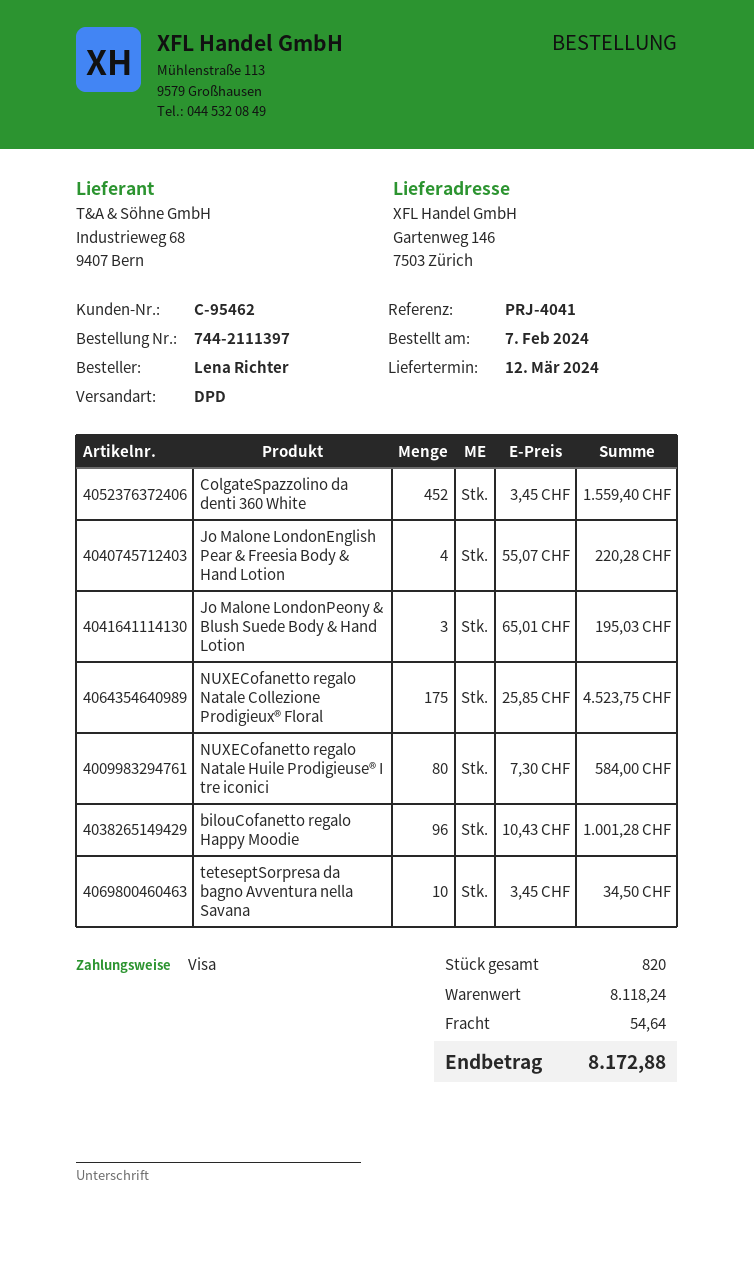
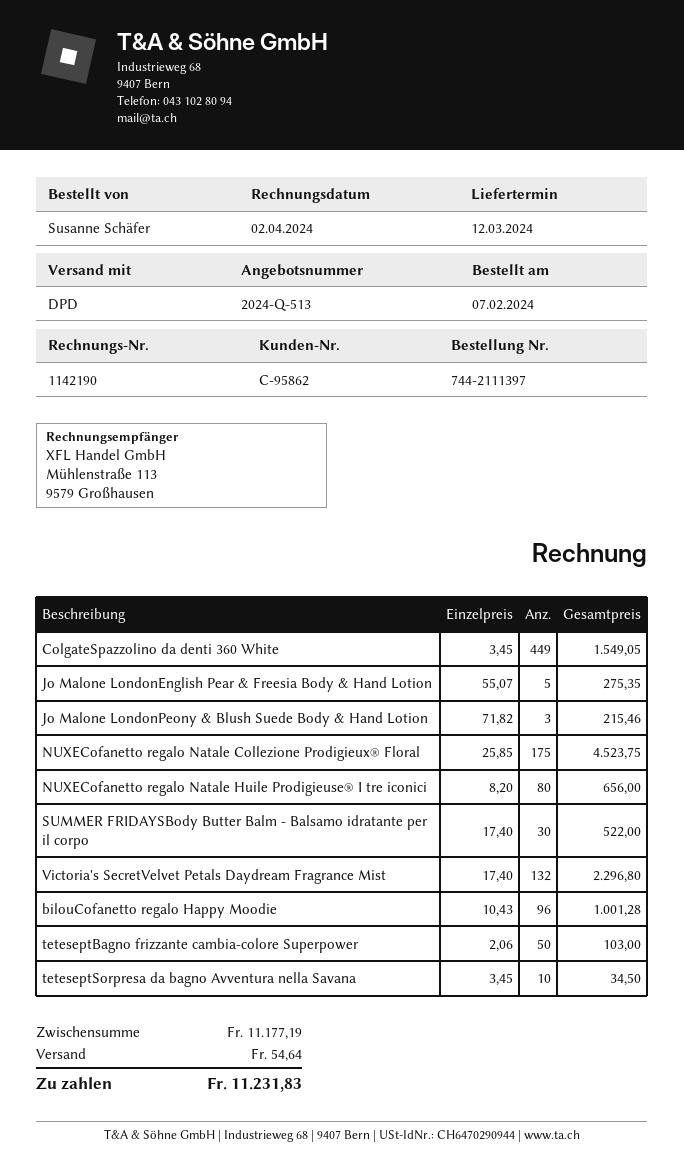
customer number: C-95462 -> C-95862
ordered by: Lena Richter -> Susanne Schäfer
ColgateSpazzolino da denti 360 White: 452 x 3.45 = 1559.40 -> 449 x 3.45 = 1549.05
Jo Malone LondonEnglish Pear & Freesia Body & Hand Lotion: 4 x 55.07 = 220.28 -> 5 x 55.07 = 275.35
Jo Malone LondonPeony & Blush Suede Body & Hand Lotion: 3 x 65.01 = 195.03 -> 3 x 71.82 = 215.46
NUXECofanetto regalo Natale Huile Prodigieuse® I tre iconici: 80 x 7.30 = 584.00 -> 80 x 8.20 = 656.00
SUMMER FRIDAYSBody Butter Balm - Balsamo idratante per il corpo: none -> 30 x 17.40 = 522.00
Victoria's SecretVelvet Petals Daydream Fragrance Mist: none -> 132 x 17.40 = 2296.80
teteseptBagno frizzante cambia-colore Superpower: none -> 50 x 2.06 = 103.00
subtotal: 8118.24 -> 11177.19
total: 8172.88 -> 11231.83

